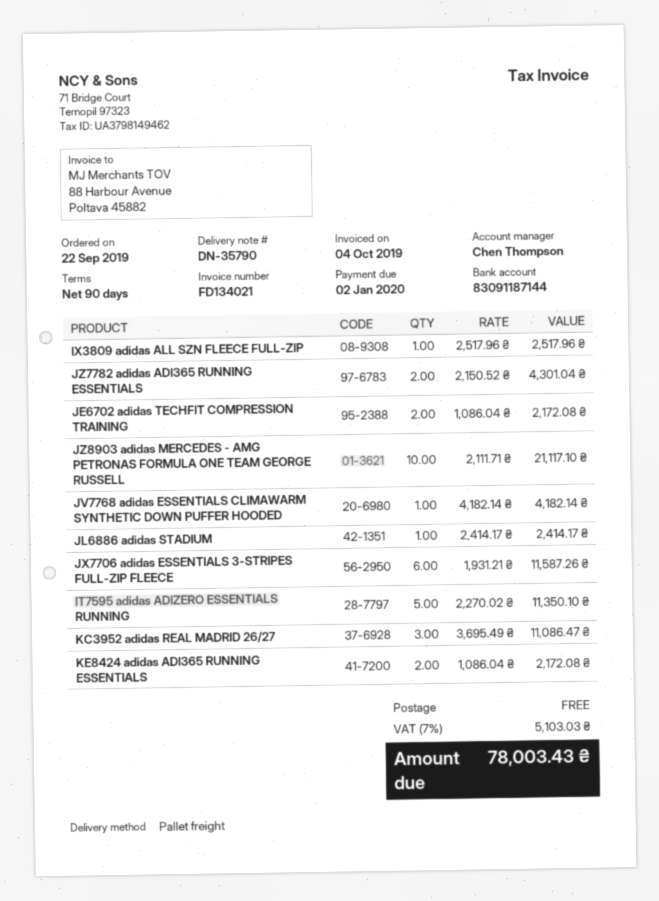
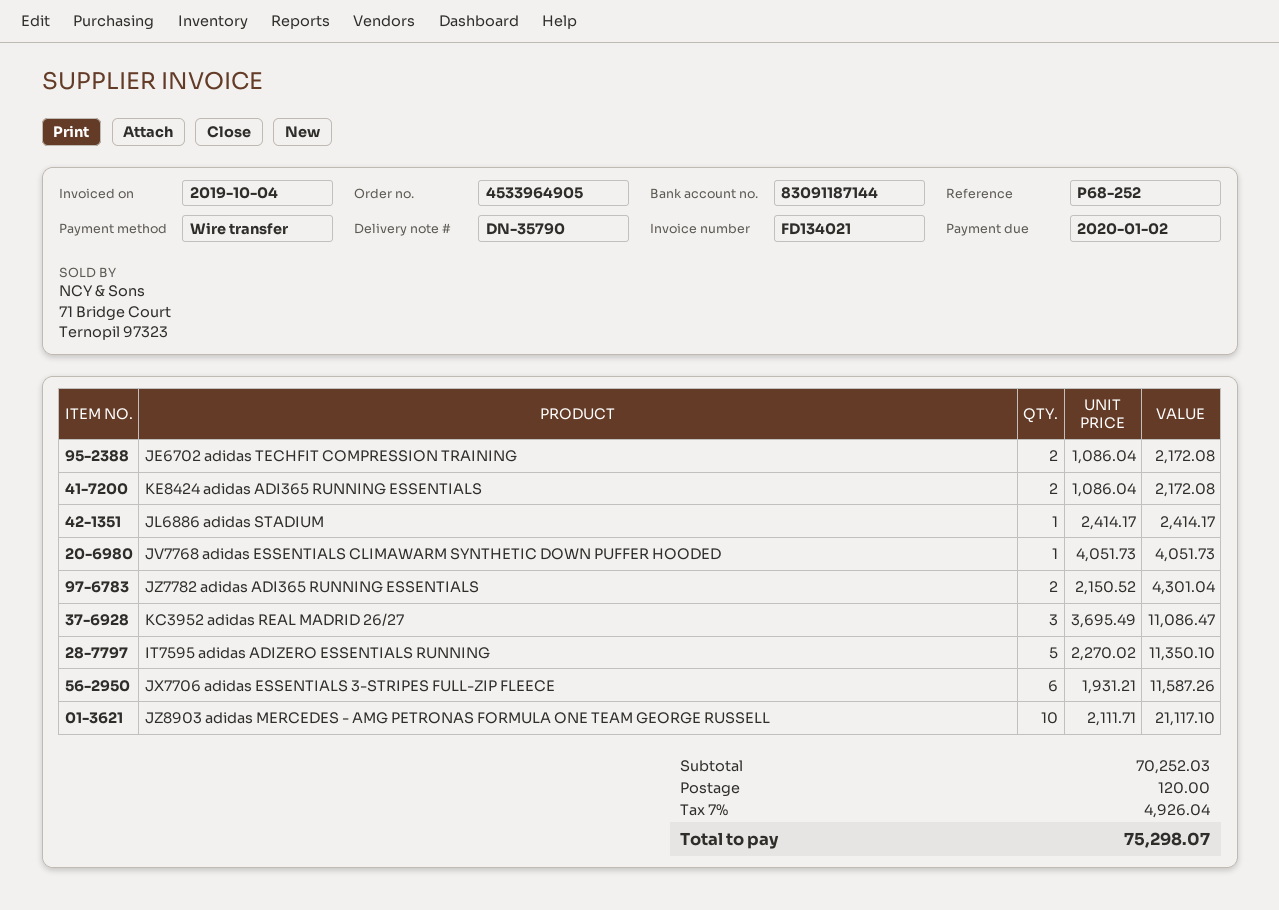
IX3809 adidas ALL SZN FLEECE FULL-ZIP: 1 x 2517.96 = 2517.96 -> none
JV7768 adidas ESSENTIALS CLIMAWARM SYNTHETIC DOWN PUFFER HOODED: 1 x 4182.14 = 4182.14 -> 1 x 4051.73 = 4051.73
shipping: 0.00 -> 120.00
tax: 7% = 5103.03 -> 7% = 4926.04
total: 78003.43 -> 75298.07

